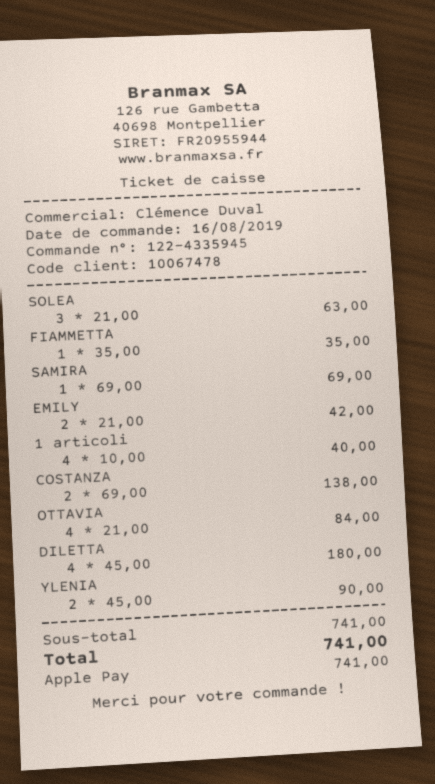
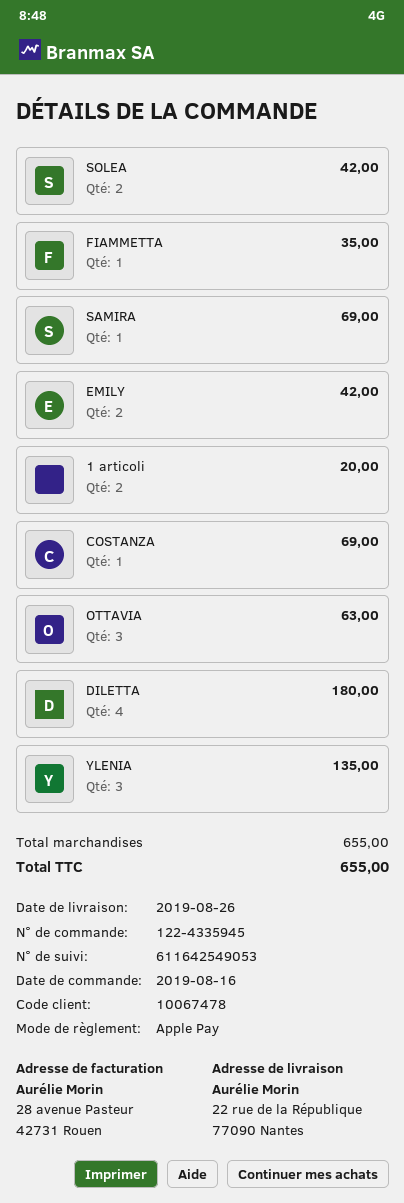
SOLEA: 3 for 63.00 -> 2 for 42.00
1 articoli: 4 for 40.00 -> 2 for 20.00
COSTANZA: 2 for 138.00 -> 1 for 69.00
OTTAVIA: 4 for 84.00 -> 3 for 63.00
YLENIA: 2 for 90.00 -> 3 for 135.00
subtotal: 741.00 -> 655.00
total: 741.00 -> 655.00

